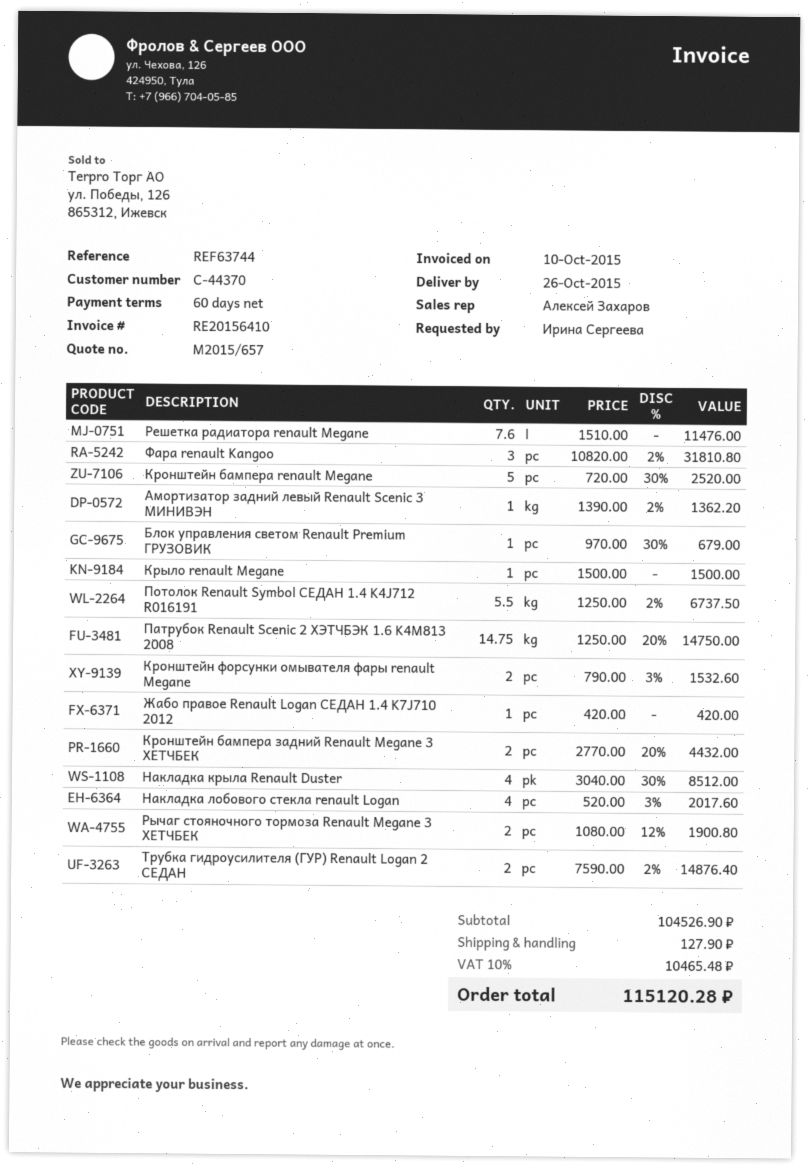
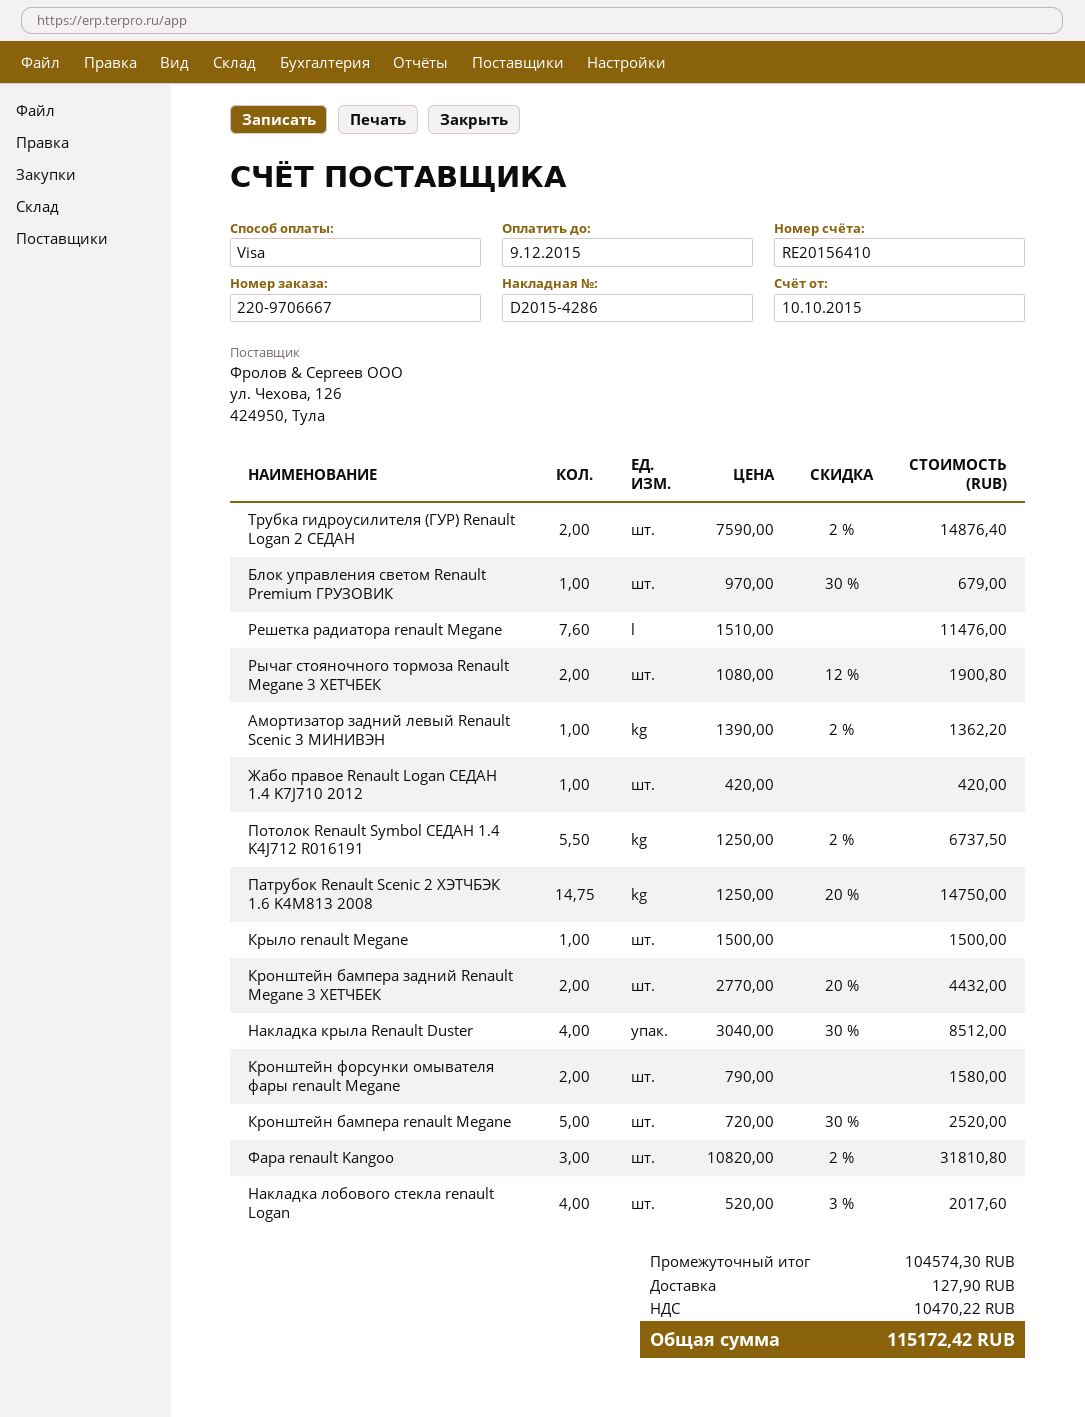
Кронштейн форсунки омывателя фары renault Megane: 2 x 790.00 - 3% = 1532.60 -> 2 x 790.00 = 1580.00
subtotal: 104526.90 -> 104574.30
tax: 10465.48 -> 10470.22
total: 115120.28 -> 115172.42

